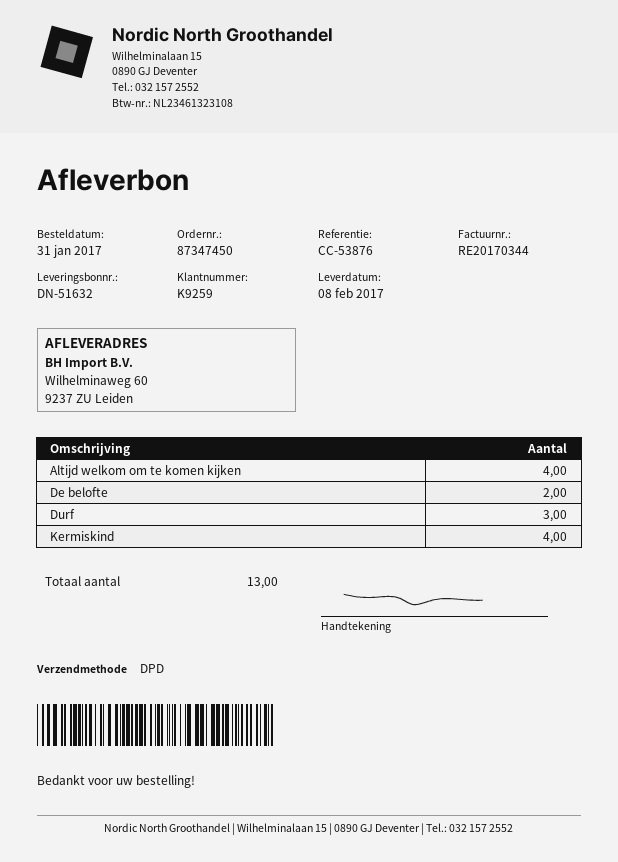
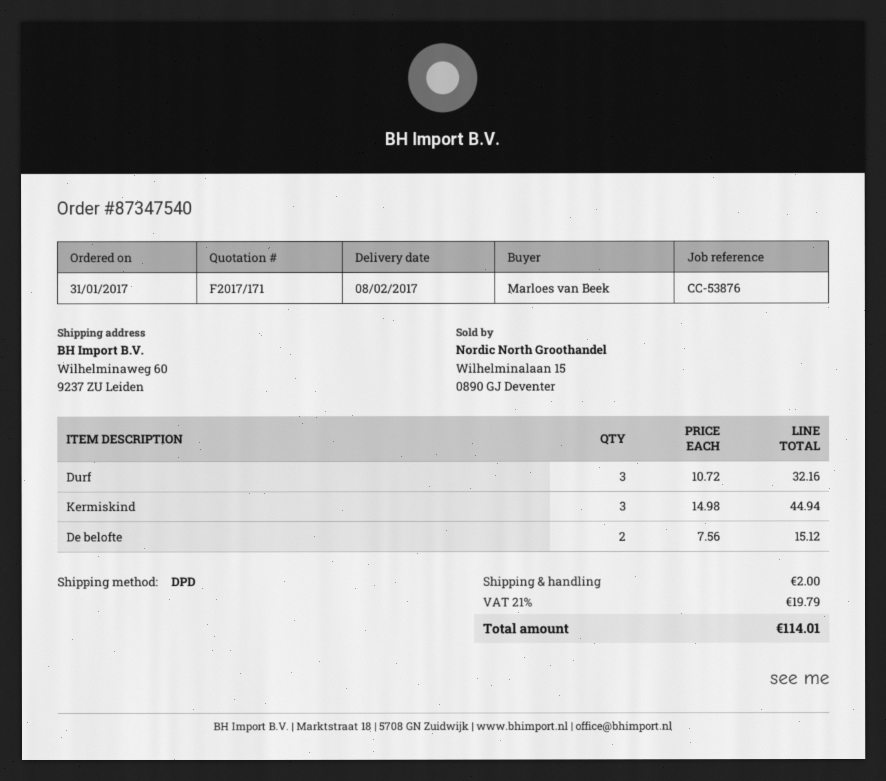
order number: 87347450 -> 87347540
Altijd welkom om te komen kijken: 4 -> none
Kermiskind: 4 -> 3

